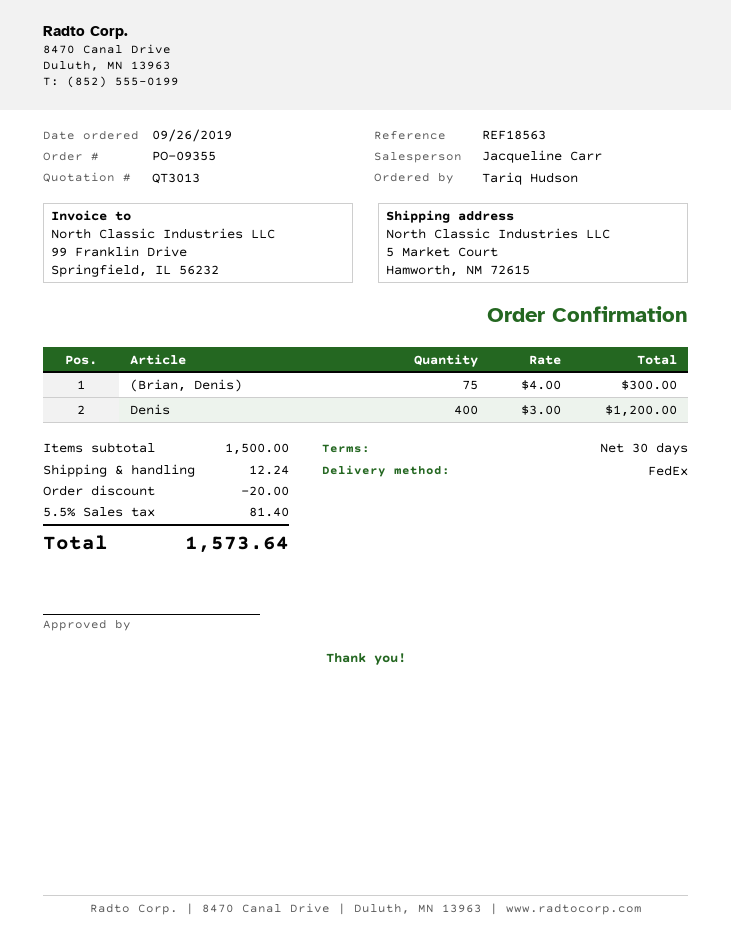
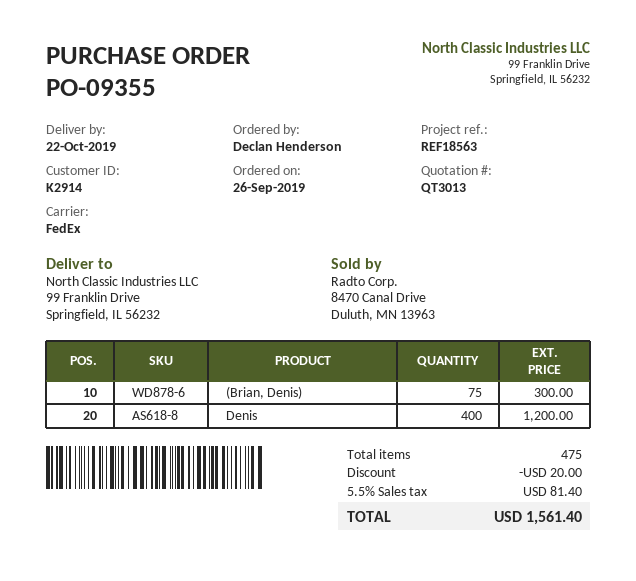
ordered by: Tariq Hudson -> Declan Henderson
ship to: 5 Market Court, Hamworth, NM 72615 -> 99 Franklin Drive, Springfield, IL 56232
shipping: 12.24 -> none
total: 1573.64 -> 1561.40

